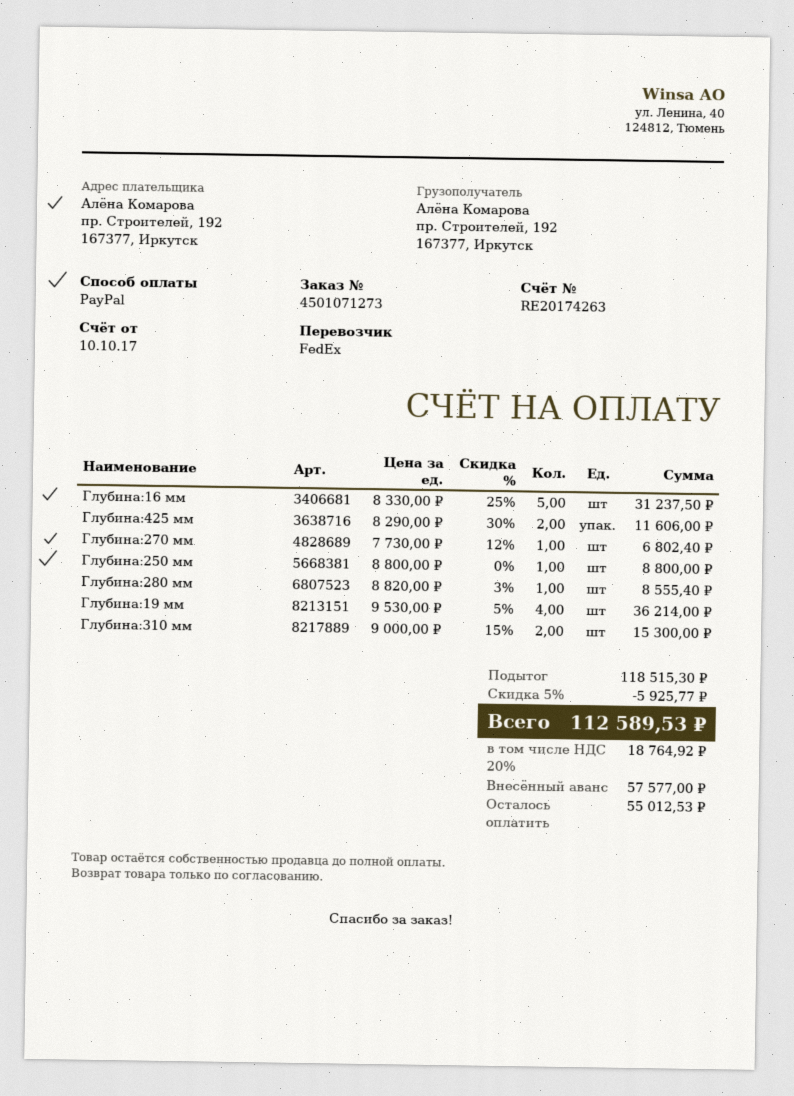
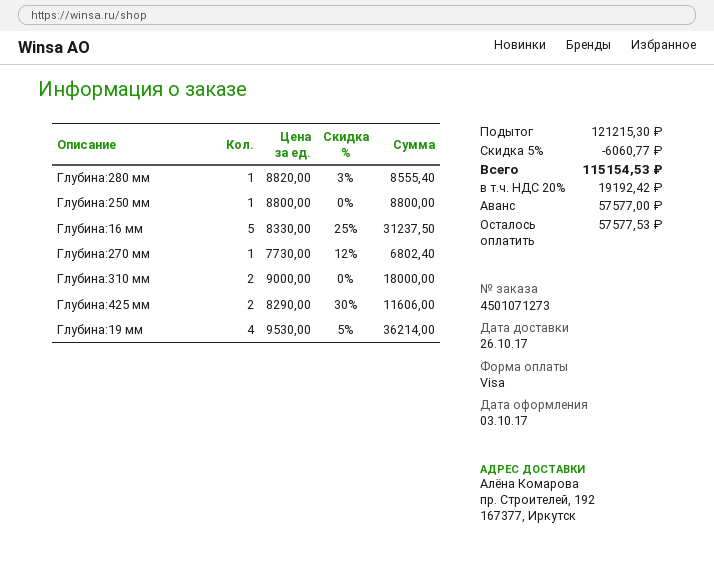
payment method: PayPal -> Visa
Глубина:310 мм: 2 x 9000.00 - 15% = 15300.00 -> 2 x 9000.00 = 18000.00
subtotal: 118515.30 -> 121215.30
discount: 5% = 5925.77 -> 5% = 6060.77
tax: 20% = 18764.92 -> 20% = 19192.42
total: 112589.53 -> 115154.53
balance: 55012.53 -> 57577.53

